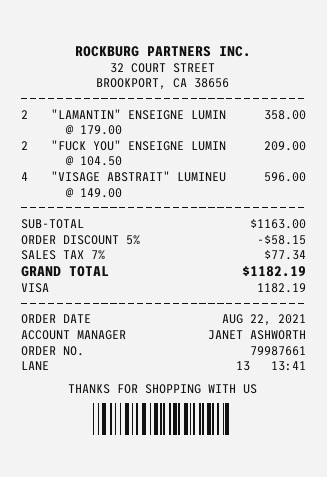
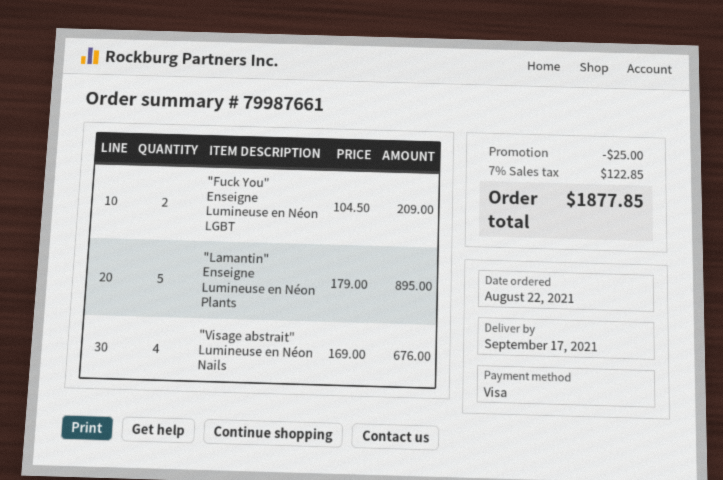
"LAMANTIN" ENSEIGNE LUMIN: 2 x 179.00 = 358.00 -> 5 x 179.00 = 895.00
"VISAGE ABSTRAIT" LUMINEU: 4 x 149.00 = 596.00 -> 4 x 169.00 = 676.00
discount: 58.15 -> 25.00
tax: 7% = 77.34 -> 7% = 122.85
total: 1182.19 -> 1877.85

